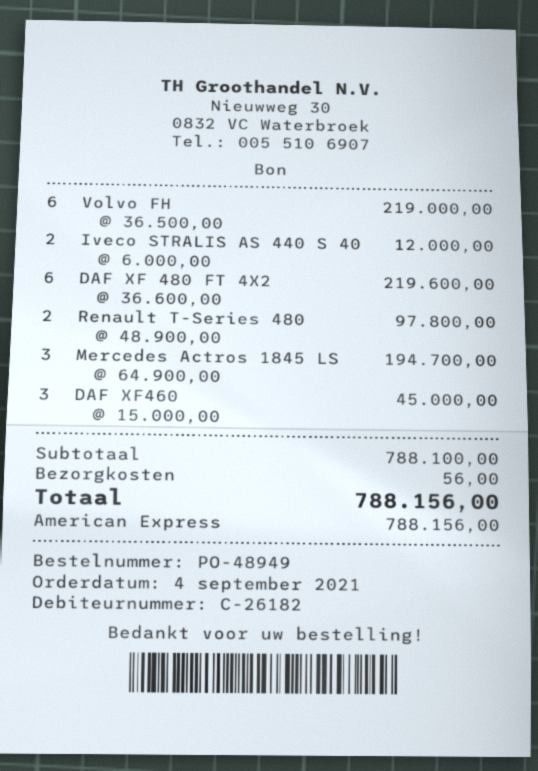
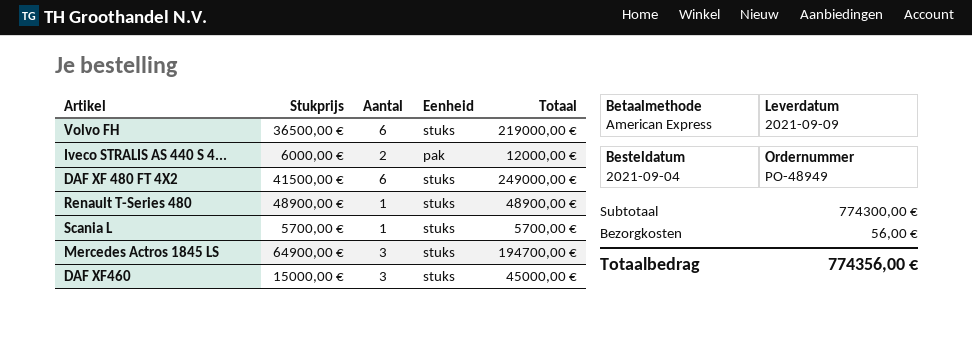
DAF XF 480 FT 4X2: 6 x 36600.00 = 219600.00 -> 6 x 41500.00 = 249000.00
Renault T-Series 480: 2 x 48900.00 = 97800.00 -> 1 x 48900.00 = 48900.00
Scania L: none -> 1 x 5700.00 = 5700.00
subtotal: 788100.00 -> 774300.00
total: 788156.00 -> 774356.00

